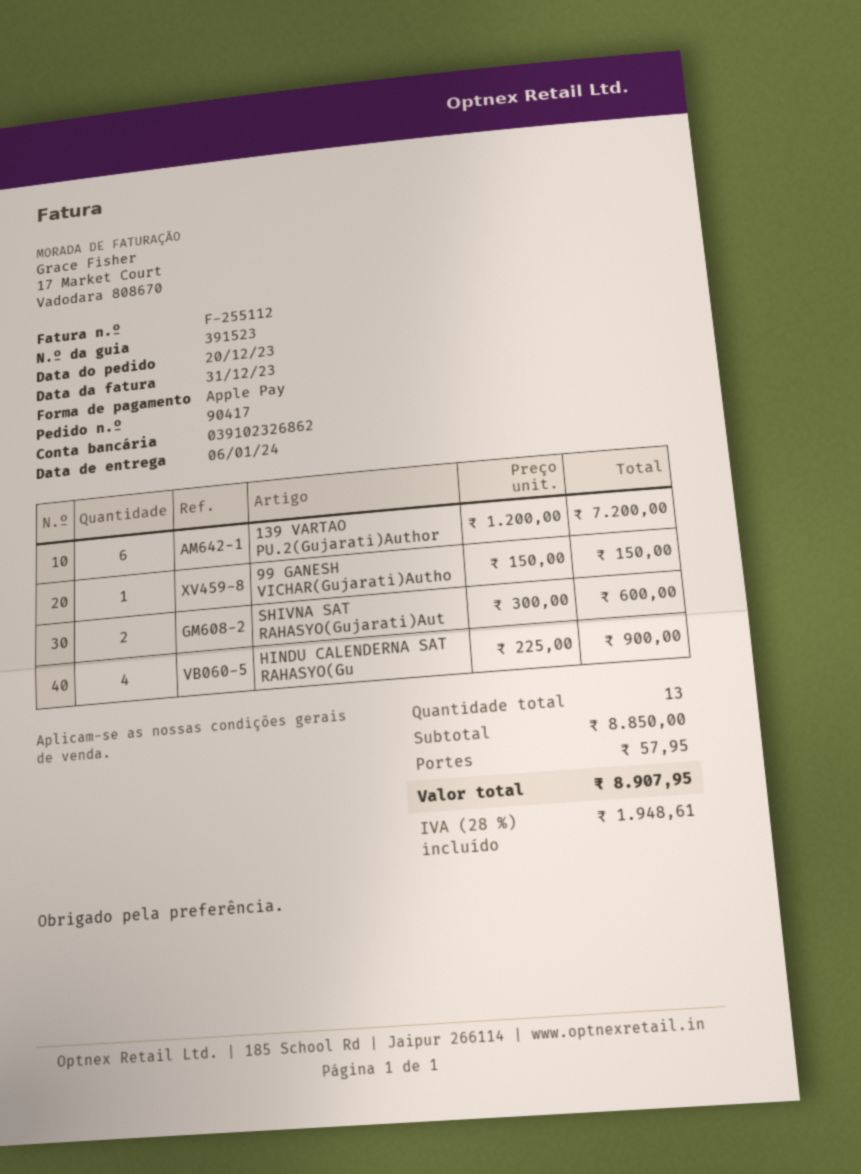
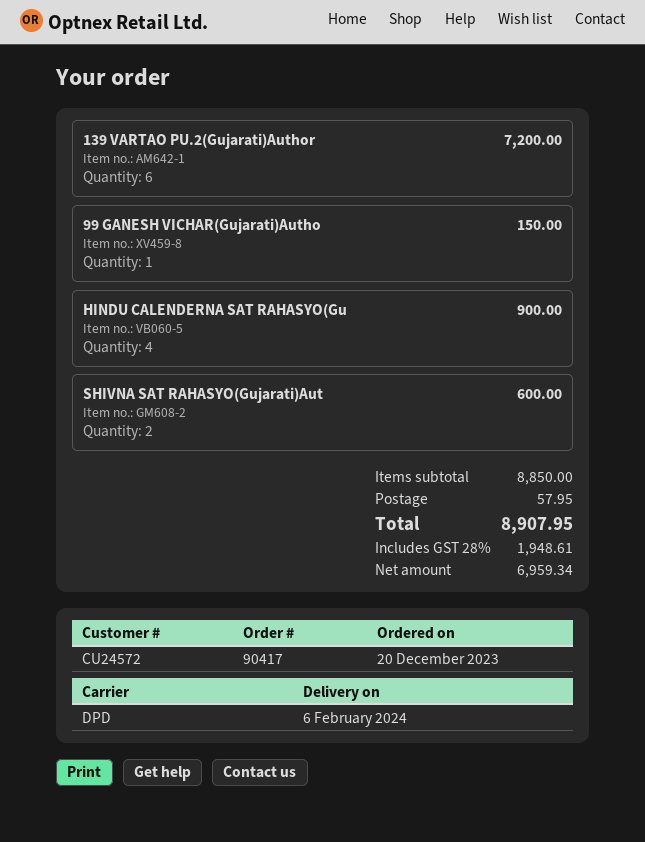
delivery date: 2024-01-06 -> 2024-02-06

